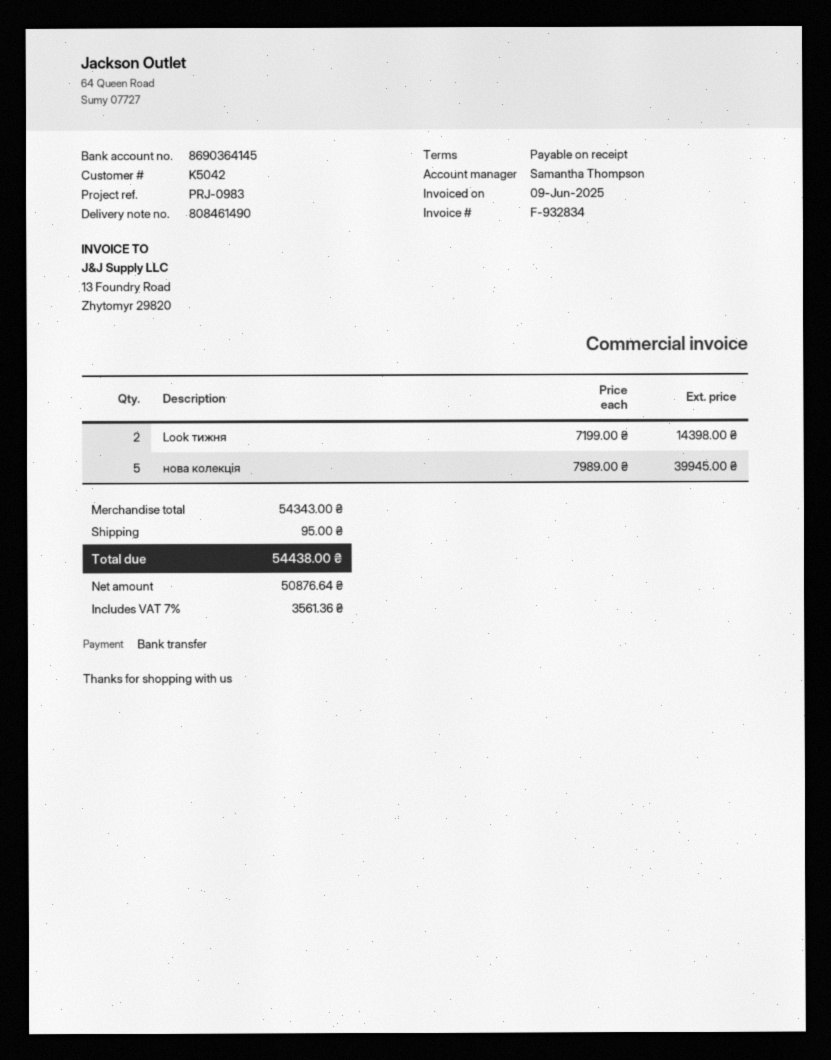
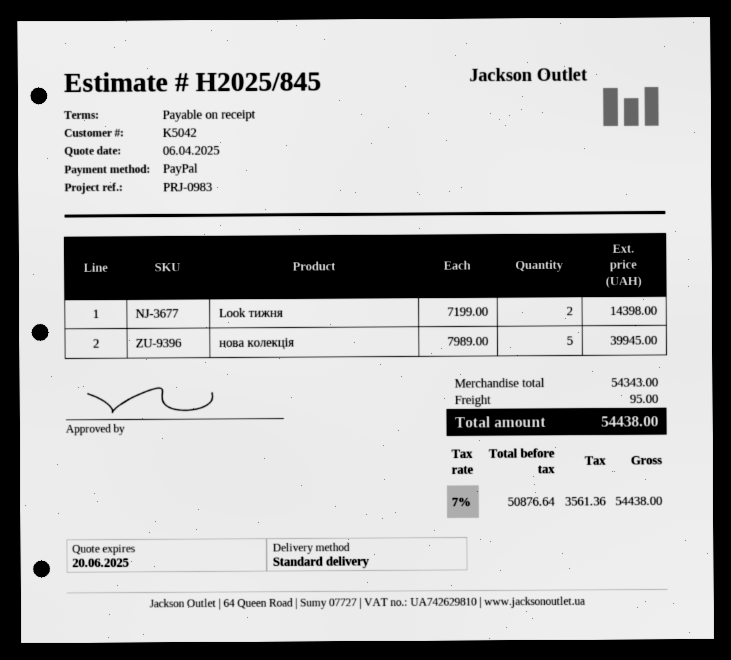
payment method: bank transfer -> PayPal

